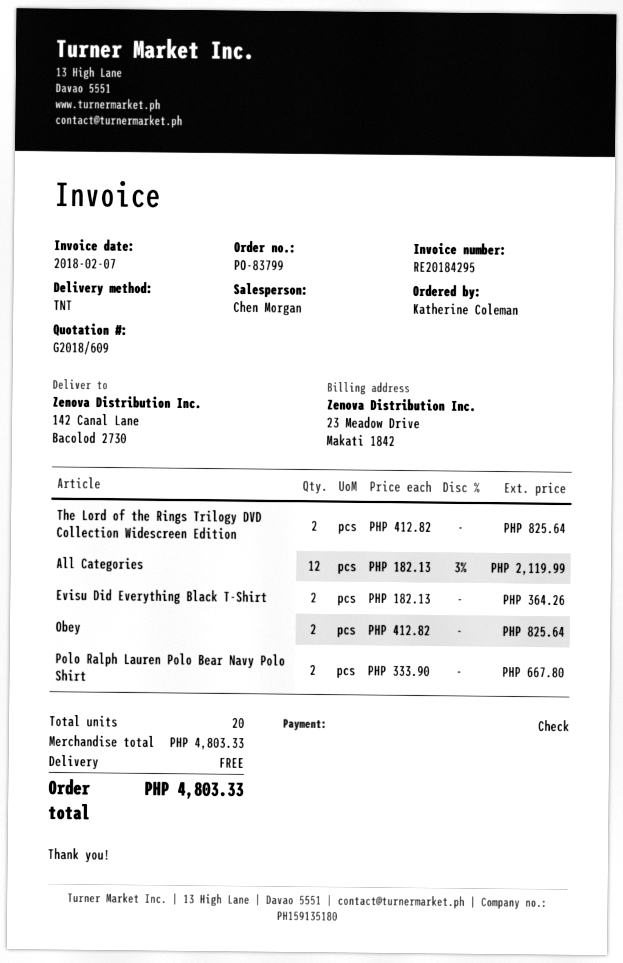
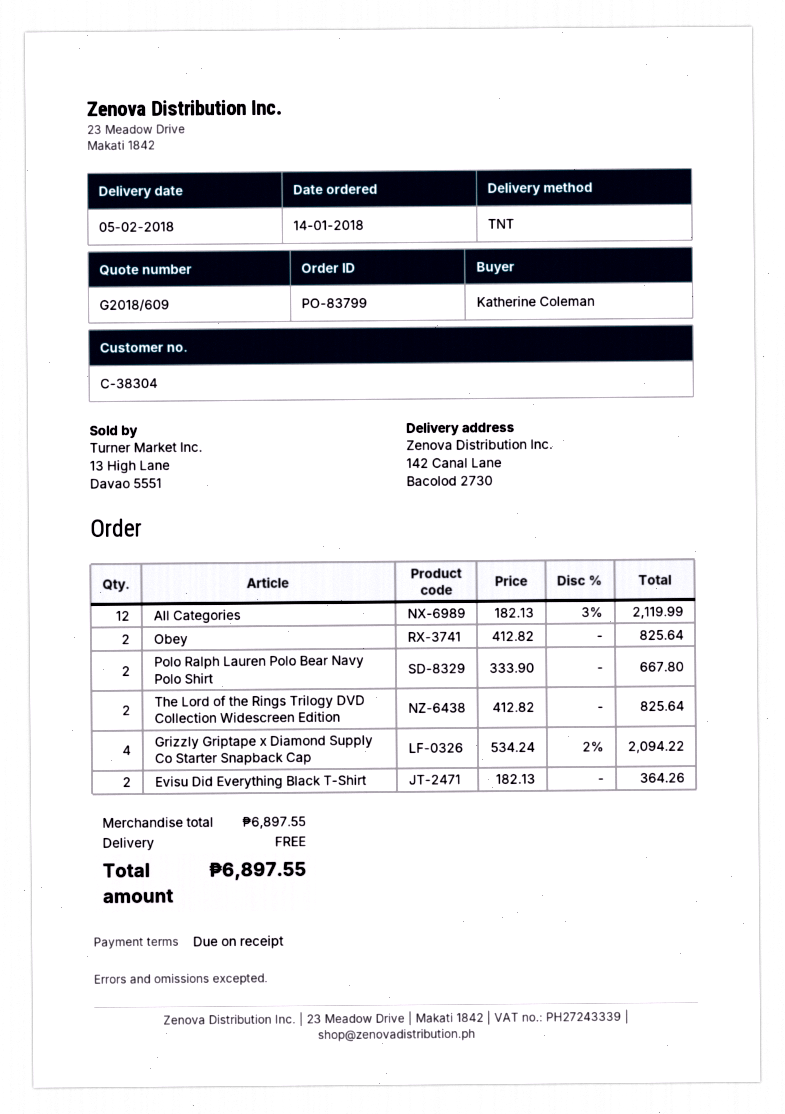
Grizzly Griptape x Diamond Supply Co Starter Snapback Cap: none -> 4 x 534.24 - 2% = 2094.22
subtotal: 4803.33 -> 6897.55
total: 4803.33 -> 6897.55

